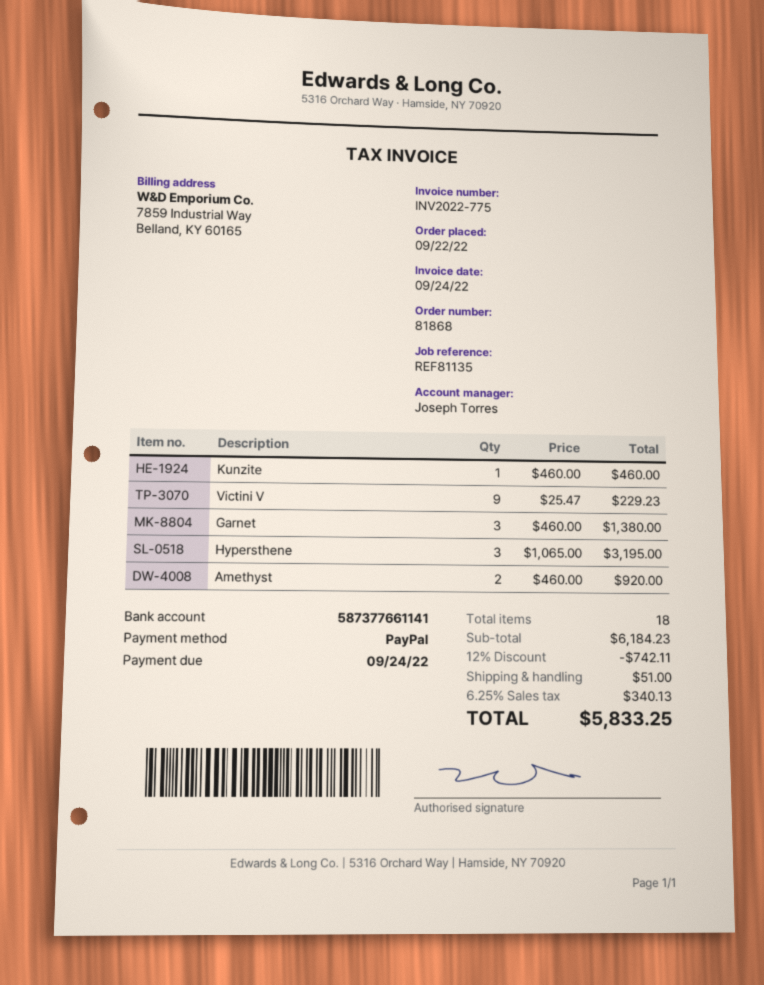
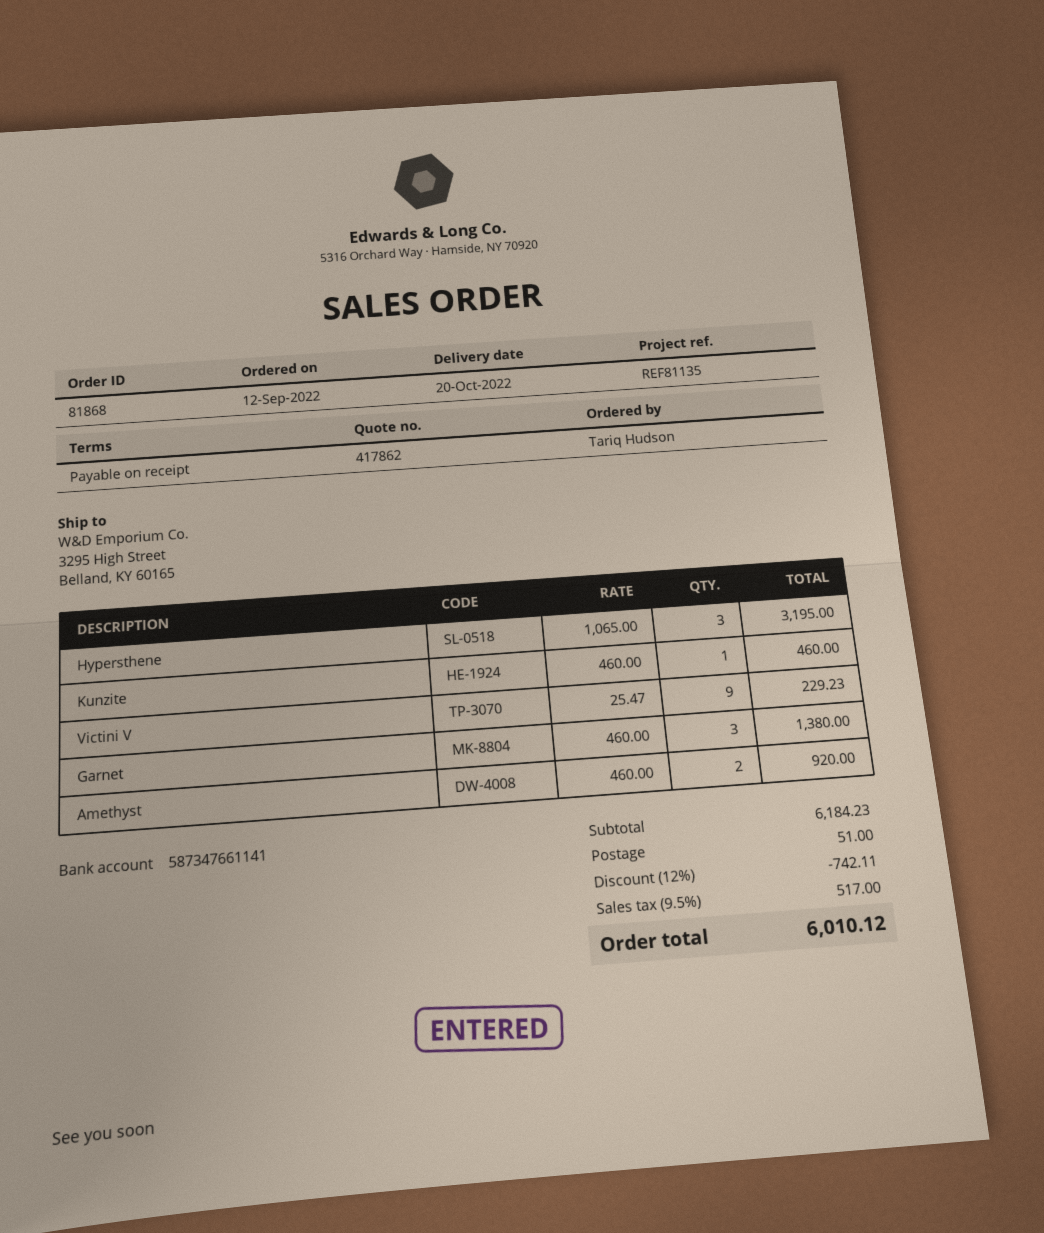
order date: 2022-09-22 -> 2022-09-12
bank account: 587377661141 -> 587347661141
tax: 6.25% = 340.13 -> 9.5% = 517.00
total: 5833.25 -> 6010.12

